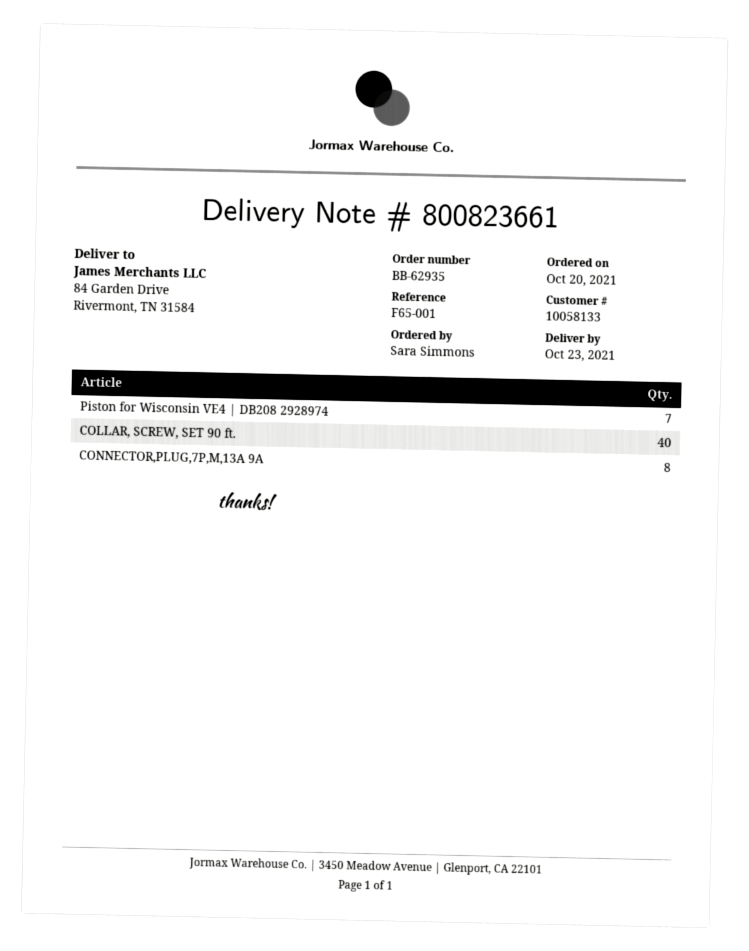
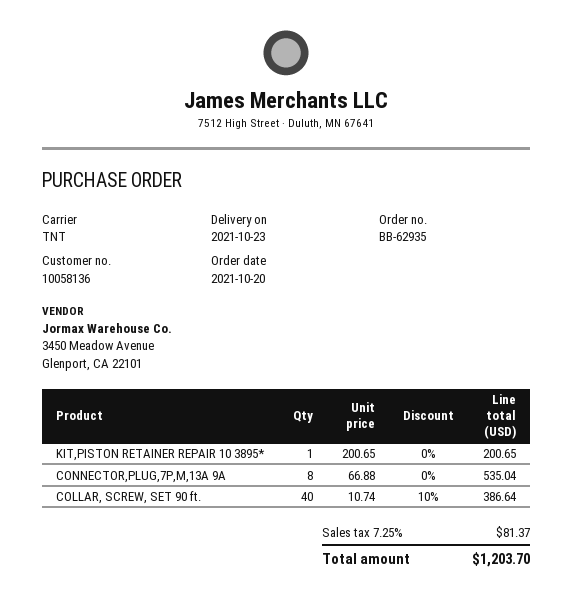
customer number: 10058133 -> 10058136
Piston for Wisconsin VE4 | DB208 2928974: 7 -> none
KIT,PISTON RETAINER REPAIR 10 3895*: none -> 1

